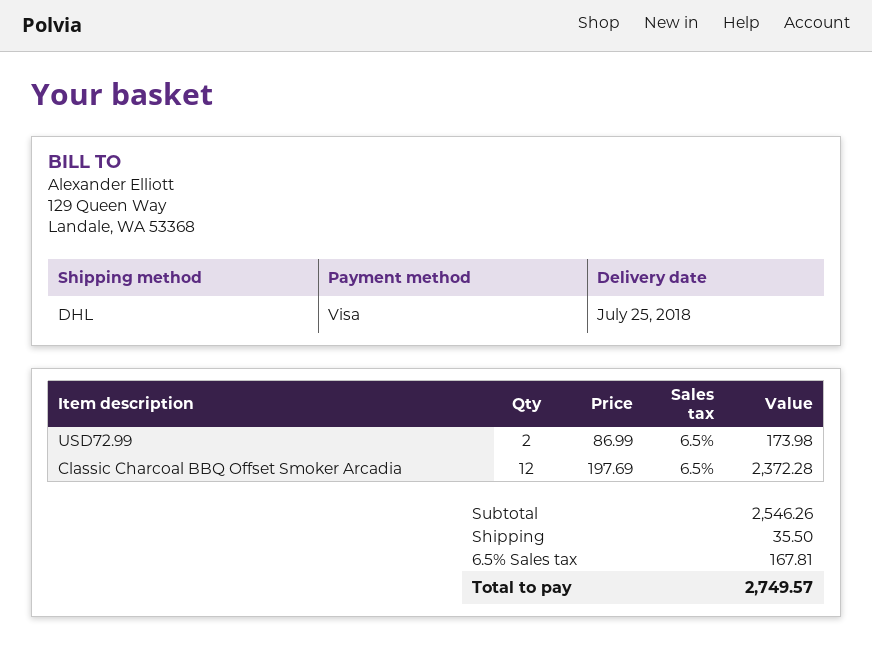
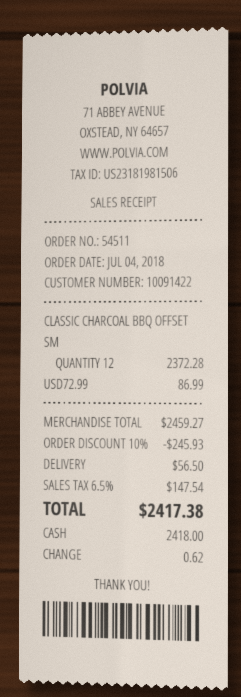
payment method: Visa -> cash
USD72.99: 2 for 173.98 -> 1 for 86.99
subtotal: 2546.26 -> 2459.27
discount: none -> 10% = 245.93
shipping: 35.50 -> 56.50
tax: 6.5% = 167.81 -> 6.5% = 147.54
total: 2749.57 -> 2417.38

